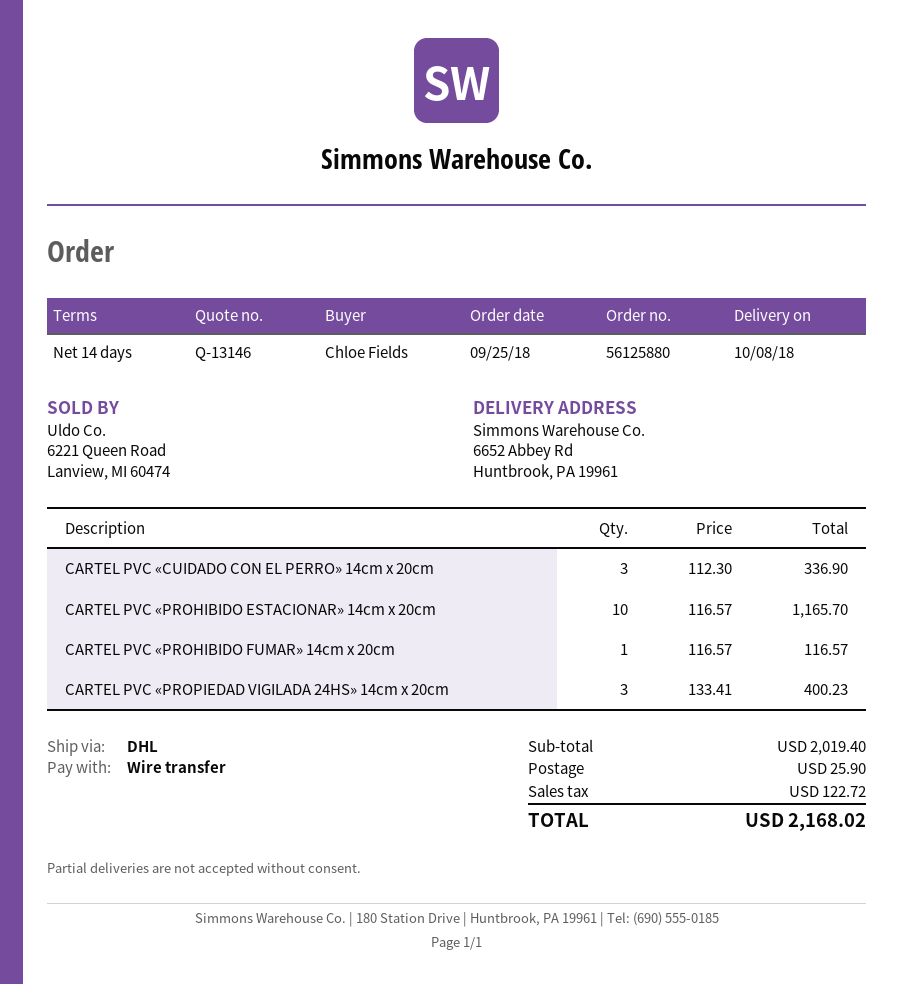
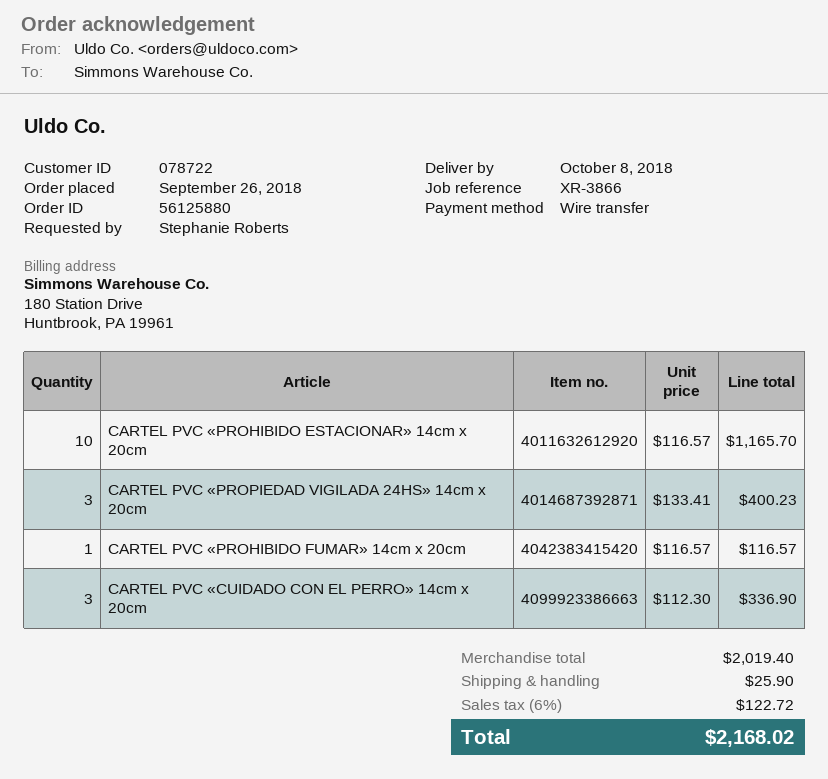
order date: 2018-09-25 -> 2018-09-26
ordered by: Chloe Fields -> Stephanie Roberts

